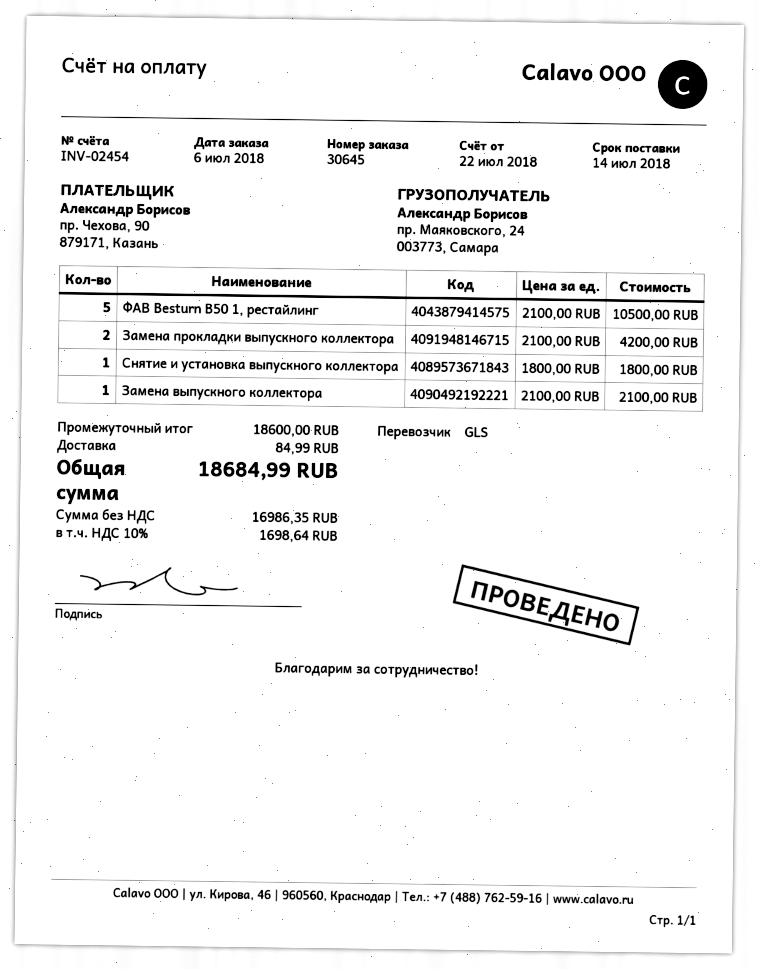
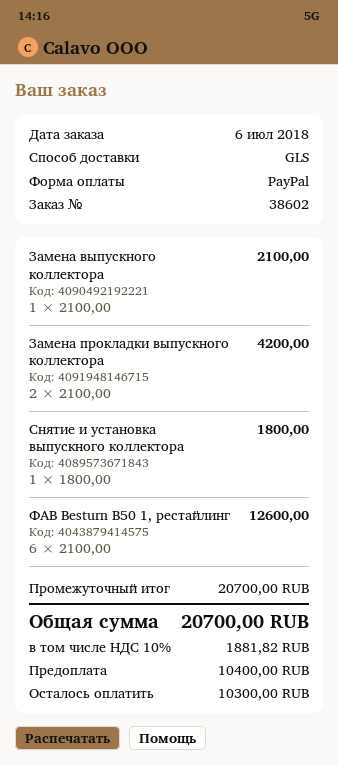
order number: 30645 -> 38602
ФАВ Besturn B50 1, рестайлинг: 5 x 2100.00 = 10500.00 -> 6 x 2100.00 = 12600.00
subtotal: 18600.00 -> 20700.00
shipping: 84.99 -> none
tax: 10% = 1698.64 -> 10% = 1881.82
total: 18684.99 -> 20700.00

